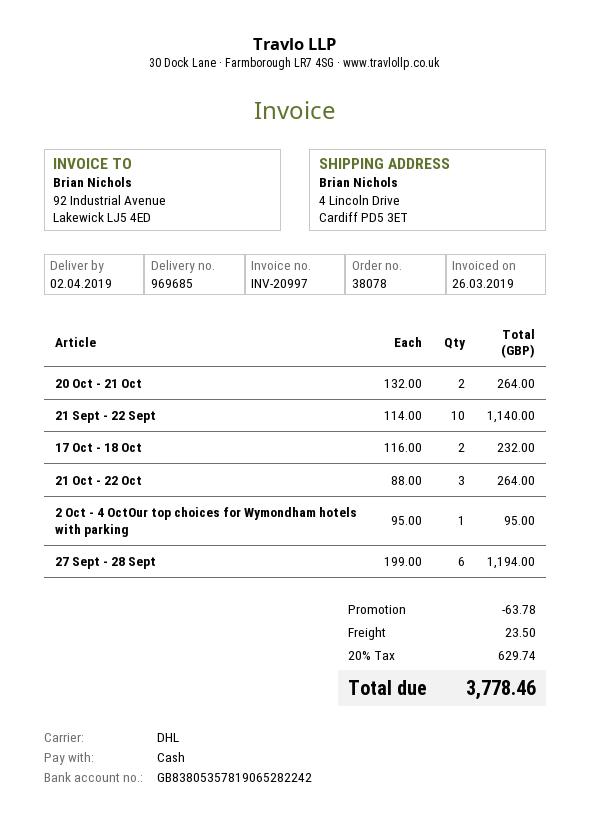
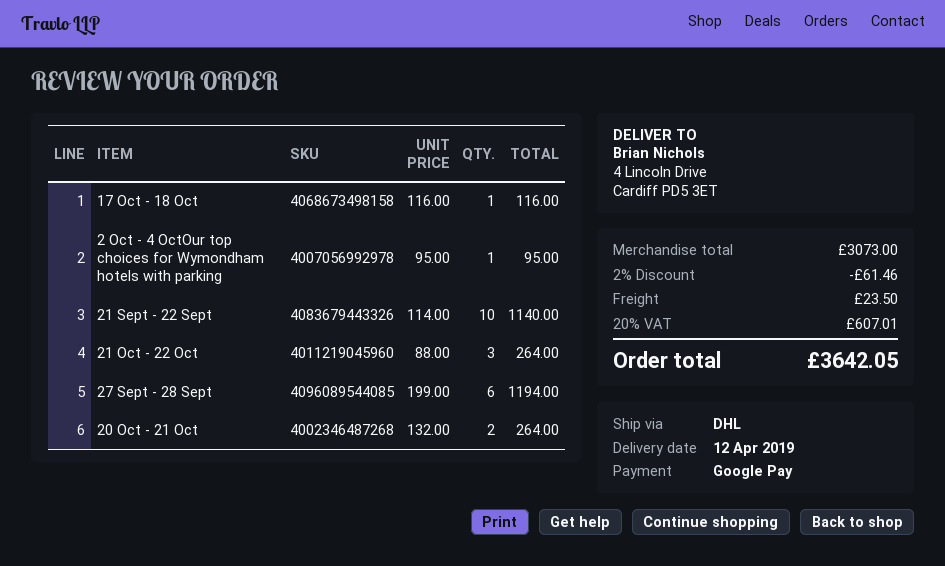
delivery date: 2019-04-02 -> 2019-04-12
payment method: cash -> Google Pay
17 Oct - 18 Oct: 2 x 116.00 = 232.00 -> 1 x 116.00 = 116.00
discount: 63.78 -> 61.46
tax: 20% = 629.74 -> 20% = 607.01
total: 3778.46 -> 3642.05

